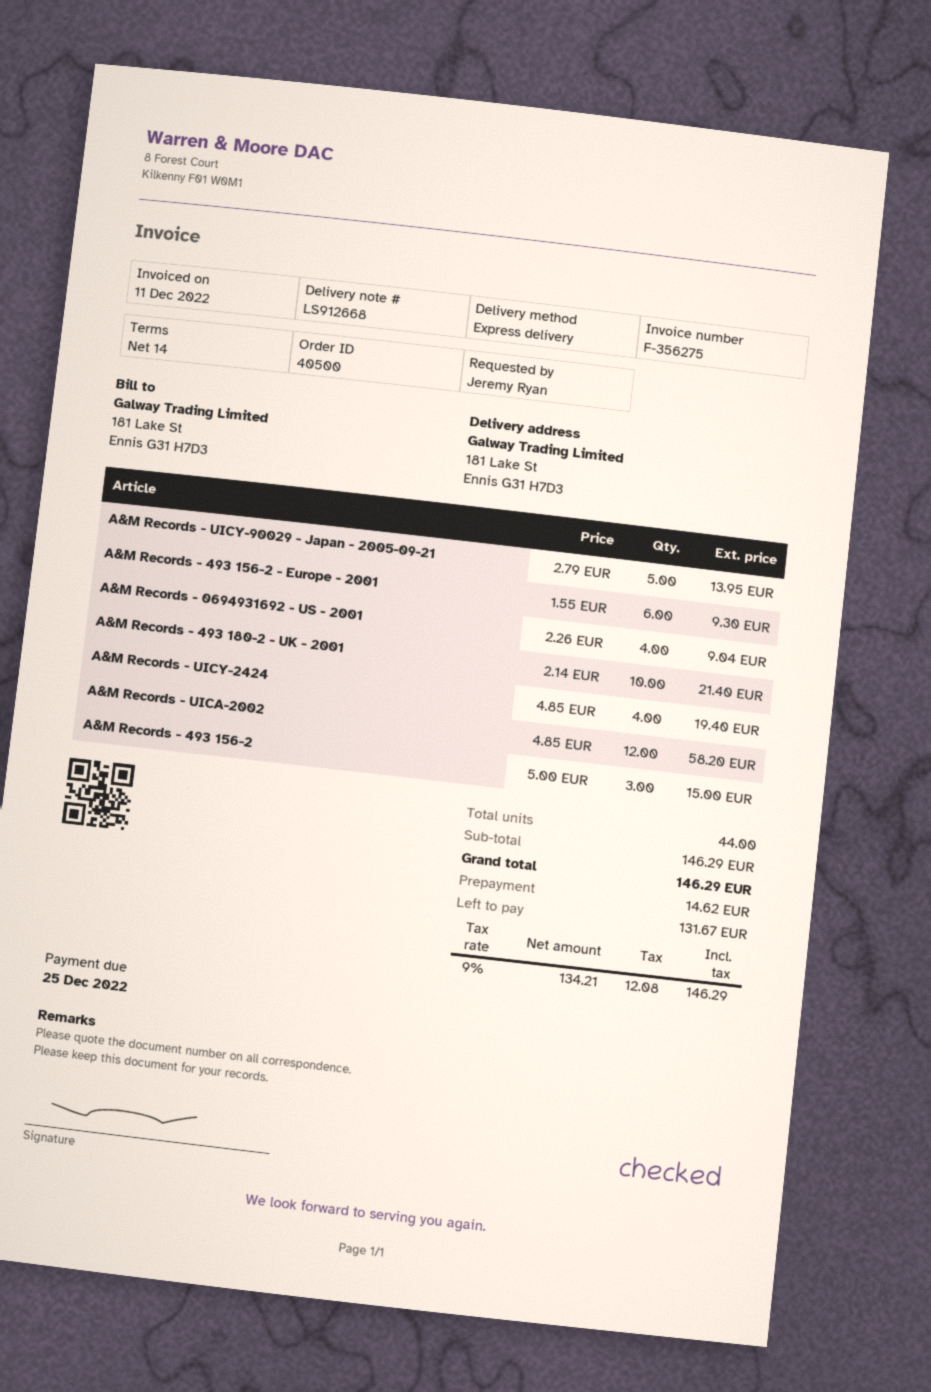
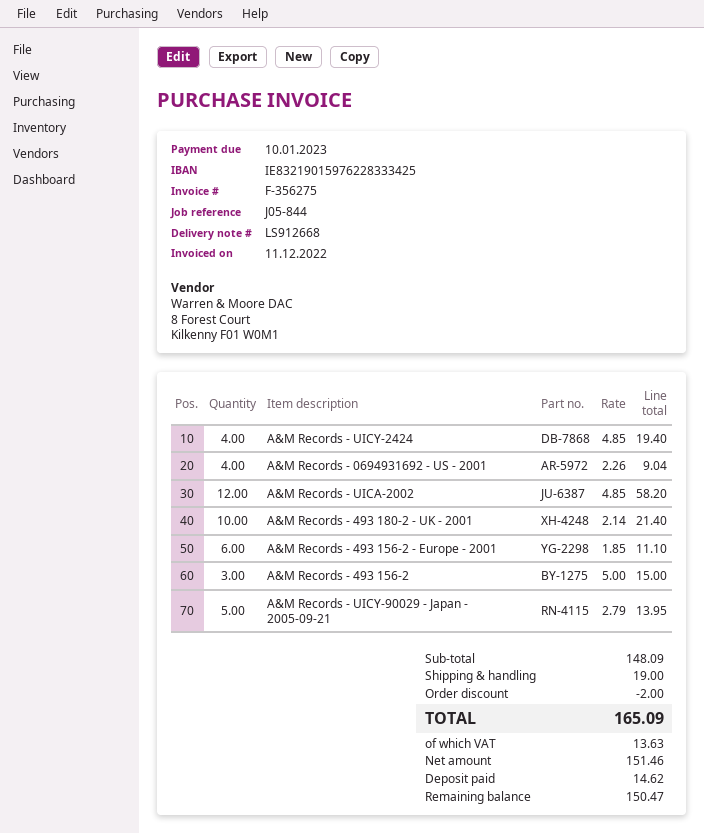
due date: 2022-12-25 -> 2023-01-10
A&M Records - 493 156-2 - Europe - 2001: 6 x 1.55 = 9.30 -> 6 x 1.85 = 11.10
subtotal: 146.29 -> 148.09
discount: none -> 2.00
shipping: none -> 19.00
net: 134.21 -> 151.46
tax: 12.08 -> 13.63
total: 146.29 -> 165.09
balance: 131.67 -> 150.47

